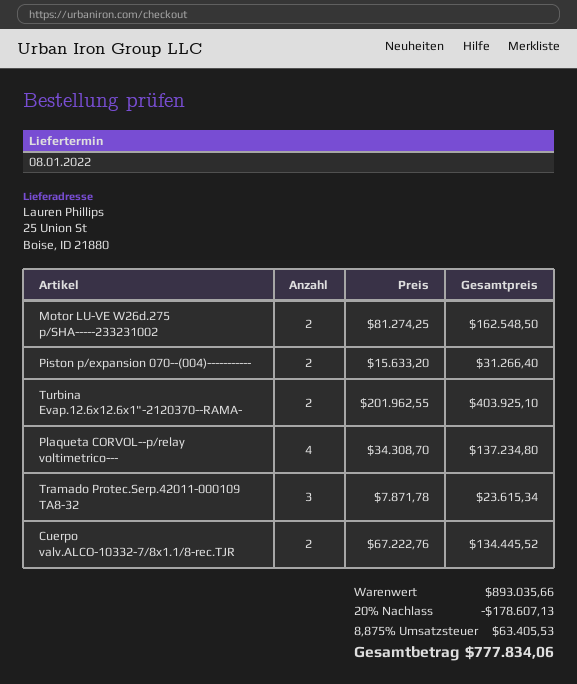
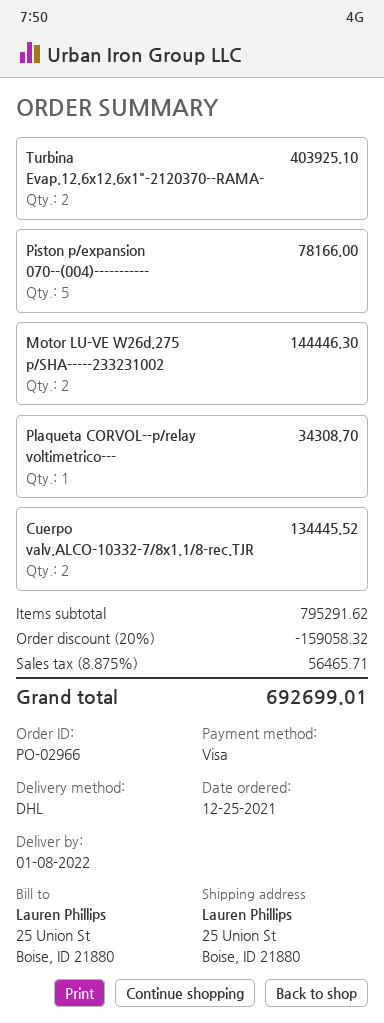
Motor LU-VE W26d.275 p/SHA-----233231002: 2 for 162548.50 -> 2 for 144446.30
Piston p/expansion 070--(004)-----------: 2 for 31266.40 -> 5 for 78166.00
Plaqueta CORVOL--p/relay voltimetrico---: 4 for 137234.80 -> 1 for 34308.70
Tramado Protec.Serp.42011-000109 TA8-32: 3 for 23615.34 -> none
subtotal: 893035.66 -> 795291.62
discount: 20% = 178607.13 -> 20% = 159058.32
tax: 8.875% = 63405.53 -> 8.875% = 56465.71
total: 777834.06 -> 692699.01

